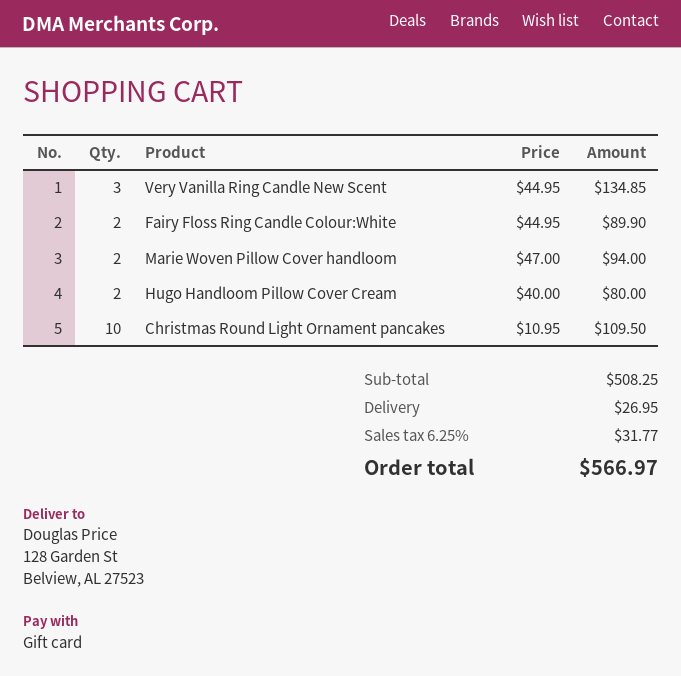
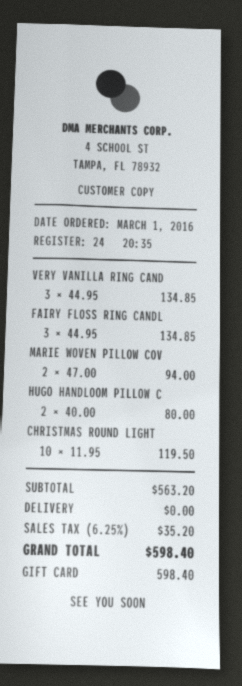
Fairy Floss Ring Candle Colour:White: 2 x 44.95 = 89.90 -> 3 x 44.95 = 134.85
Christmas Round Light Ornament pancakes: 10 x 10.95 = 109.50 -> 10 x 11.95 = 119.50
subtotal: 508.25 -> 563.20
shipping: 26.95 -> 0.00
tax: 6.25% = 31.77 -> 6.25% = 35.20
total: 566.97 -> 598.40

